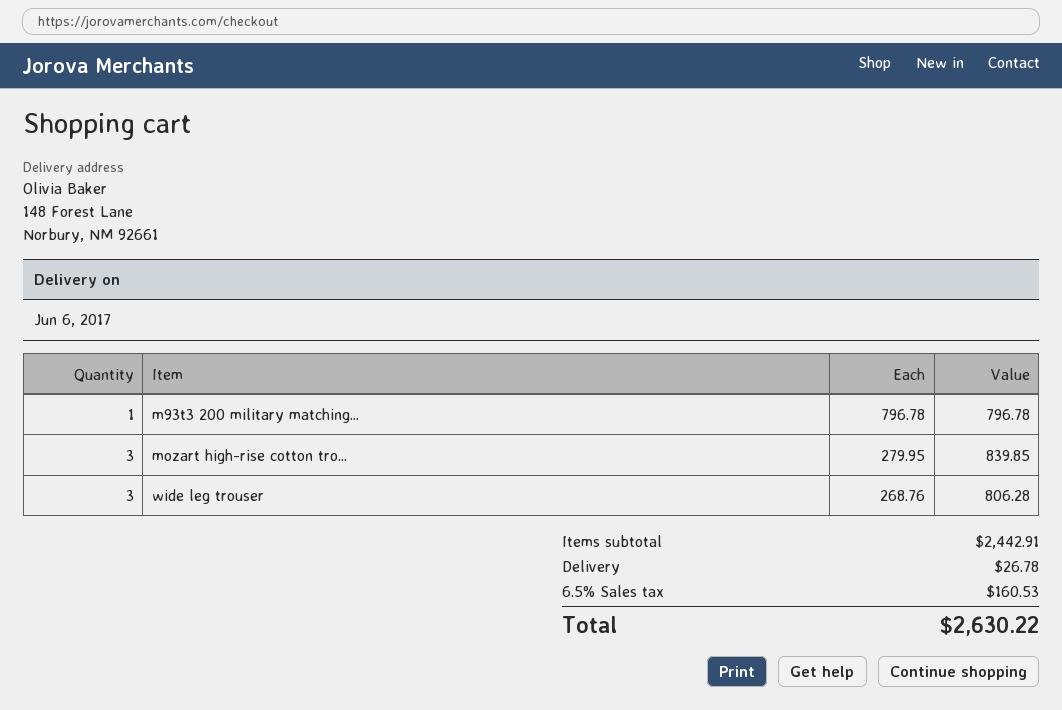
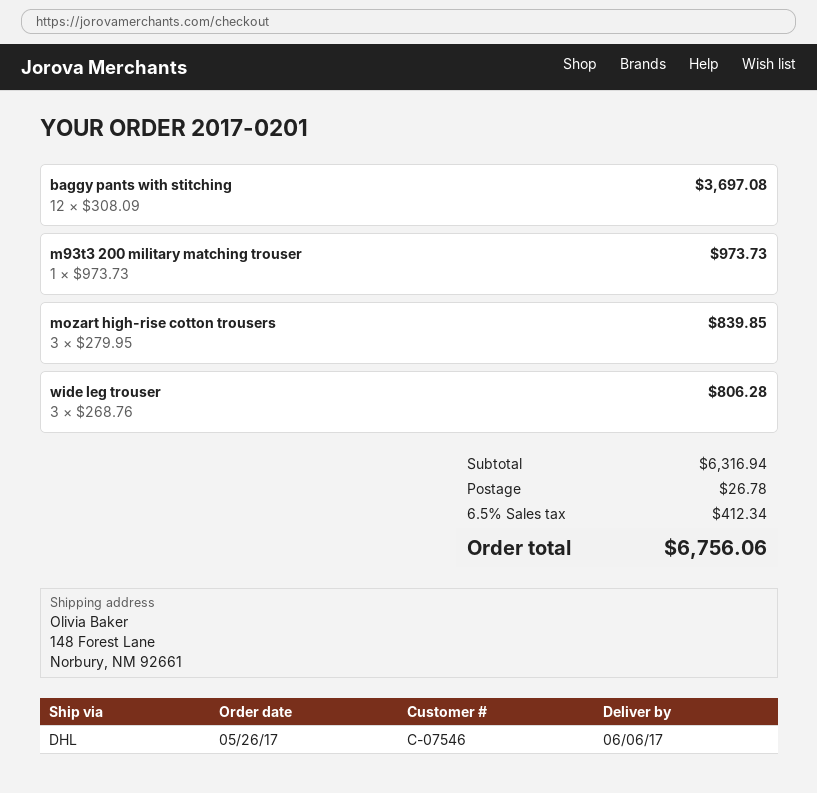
m93t3 200 military matching...: 1 x 796.78 = 796.78 -> 1 x 973.73 = 973.73
baggy pants with stitching: none -> 12 x 308.09 = 3697.08
subtotal: 2442.91 -> 6316.94
tax: 6.5% = 160.53 -> 6.5% = 412.34
total: 2630.22 -> 6756.06

